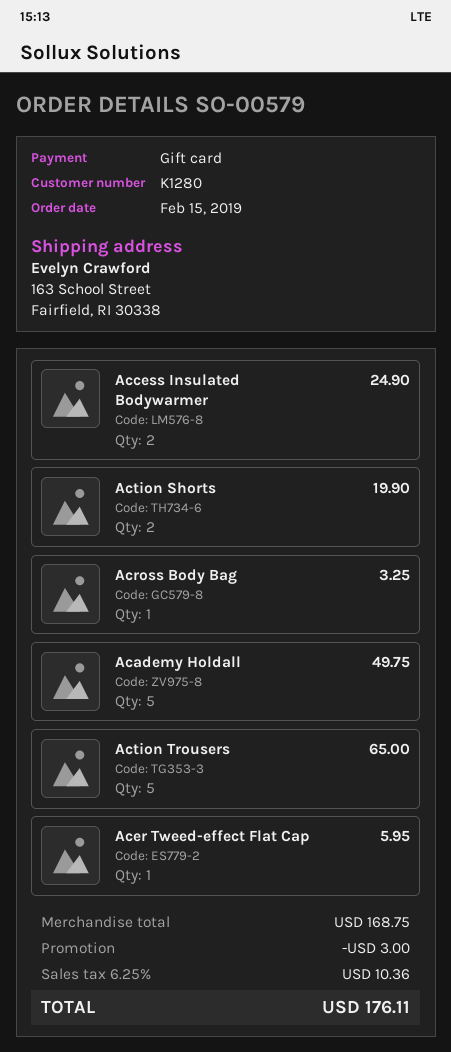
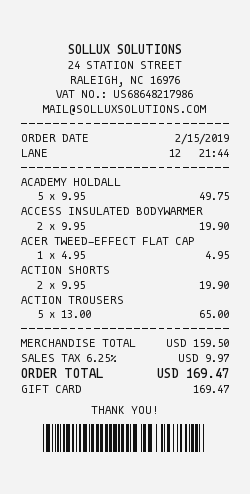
Access Insulated Bodywarmer: 2 for 24.90 -> 2 for 19.90
Across Body Bag: 1 for 3.25 -> none
Acer Tweed-effect Flat Cap: 1 for 5.95 -> 1 for 4.95
subtotal: 168.75 -> 159.50
discount: 3.00 -> none
tax: 6.25% = 10.36 -> 6.25% = 9.97
total: 176.11 -> 169.47

